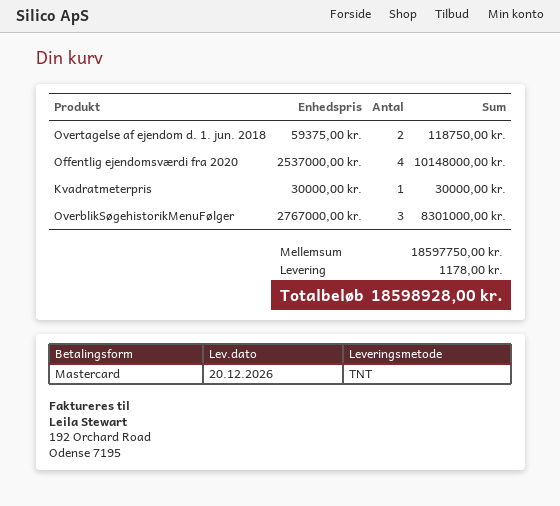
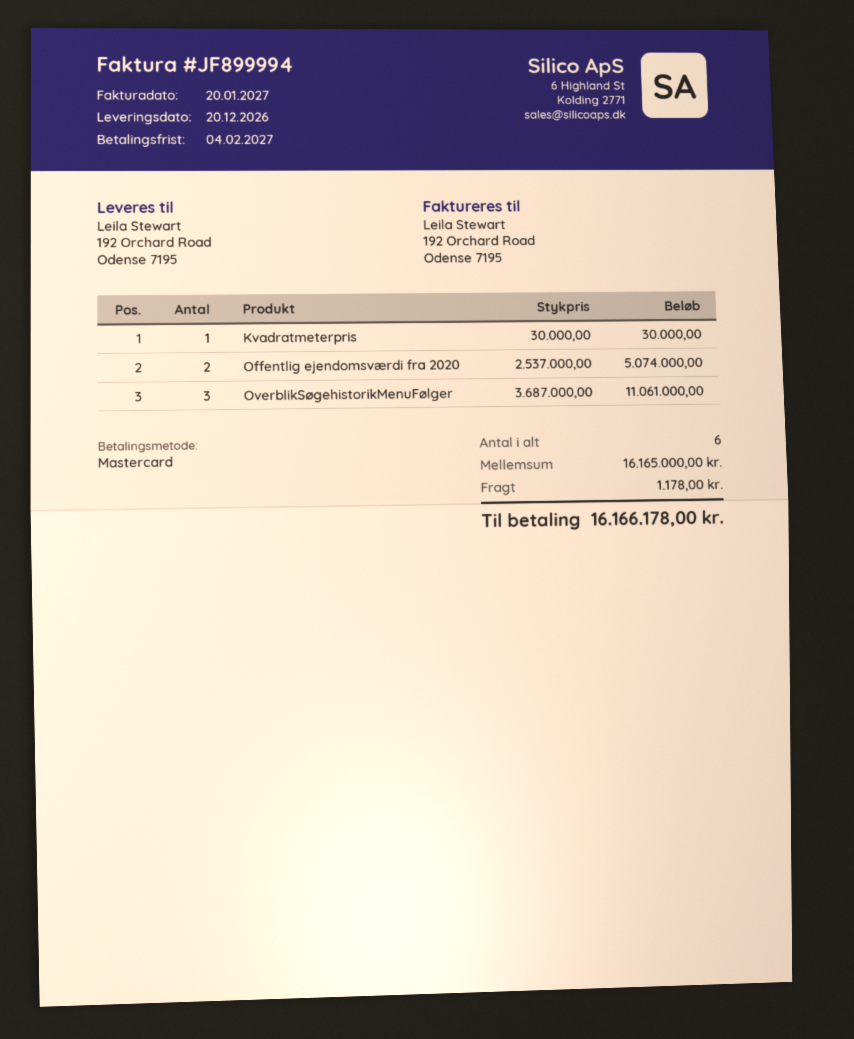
Overtagelse af ejendom d. 1. jun. 2018: 2 x 59375.00 = 118750.00 -> none
Offentlig ejendomsværdi fra 2020: 4 x 2537000.00 = 10148000.00 -> 2 x 2537000.00 = 5074000.00
OverblikSøgehistorikMenuFølger: 3 x 2767000.00 = 8301000.00 -> 3 x 3687000.00 = 11061000.00
subtotal: 18597750.00 -> 16165000.00
total: 18598928.00 -> 16166178.00

